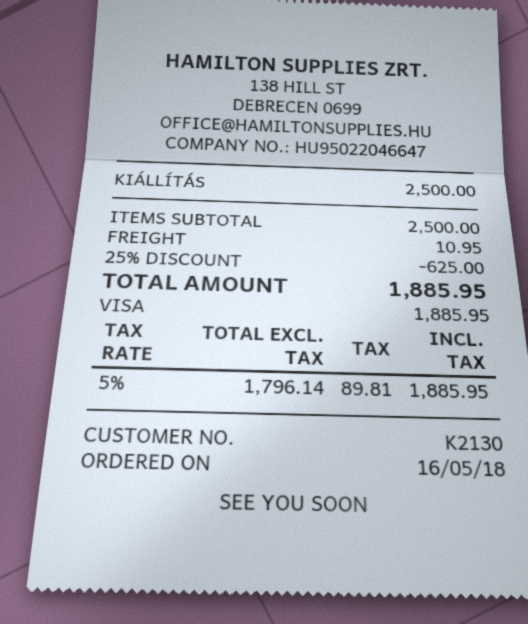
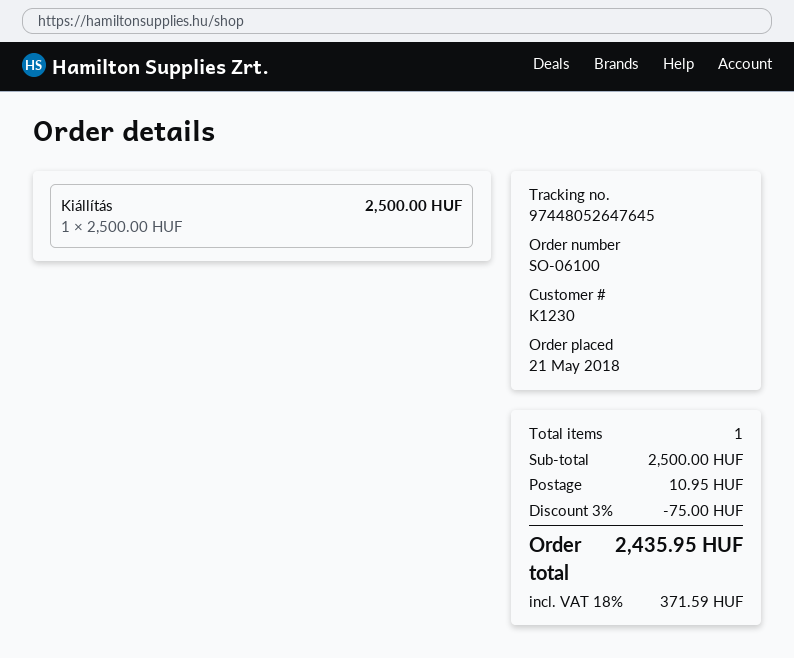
order date: 2018-05-16 -> 2018-05-21
customer number: K2130 -> K1230
discount: 25% = 625.00 -> 3% = 75.00
tax: 5% = 89.81 -> 18% = 371.59
total: 1885.95 -> 2435.95

